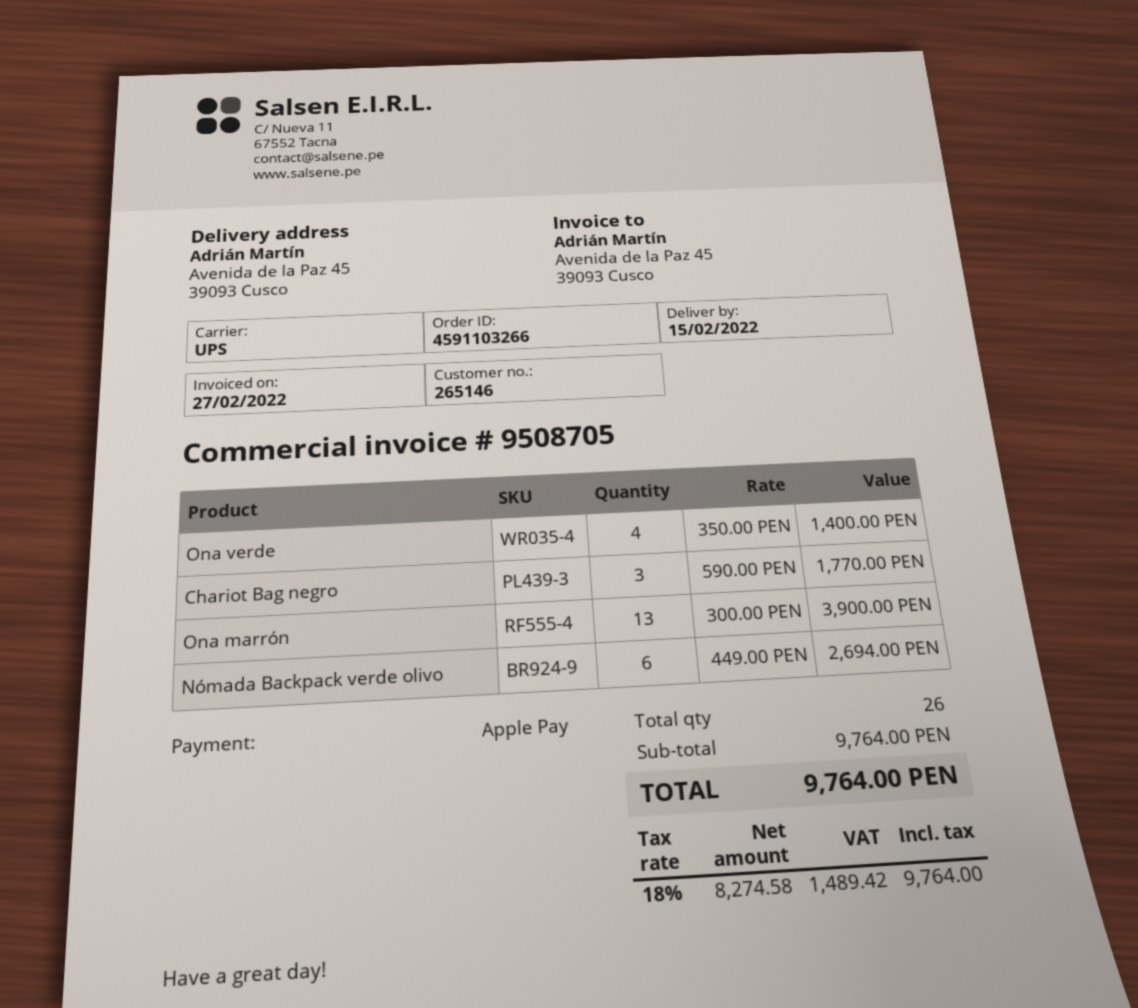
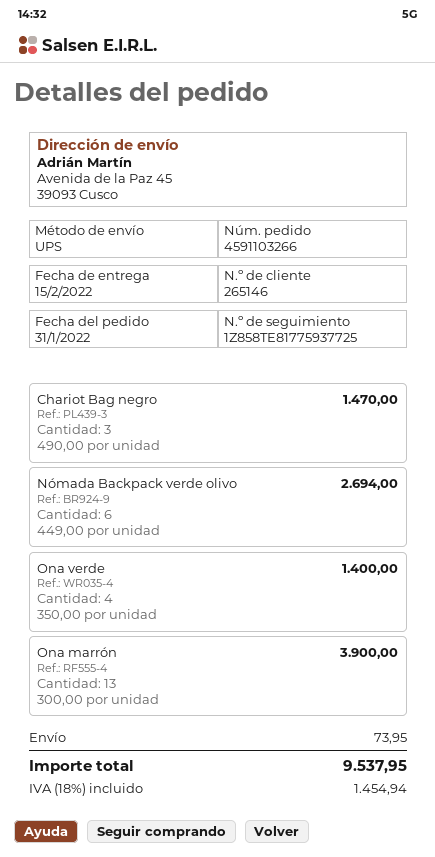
Chariot Bag negro: 3 x 590.00 = 1770.00 -> 3 x 490.00 = 1470.00
shipping: none -> 73.95
tax: 18% = 1489.42 -> 18% = 1454.94
total: 9764.00 -> 9537.95

